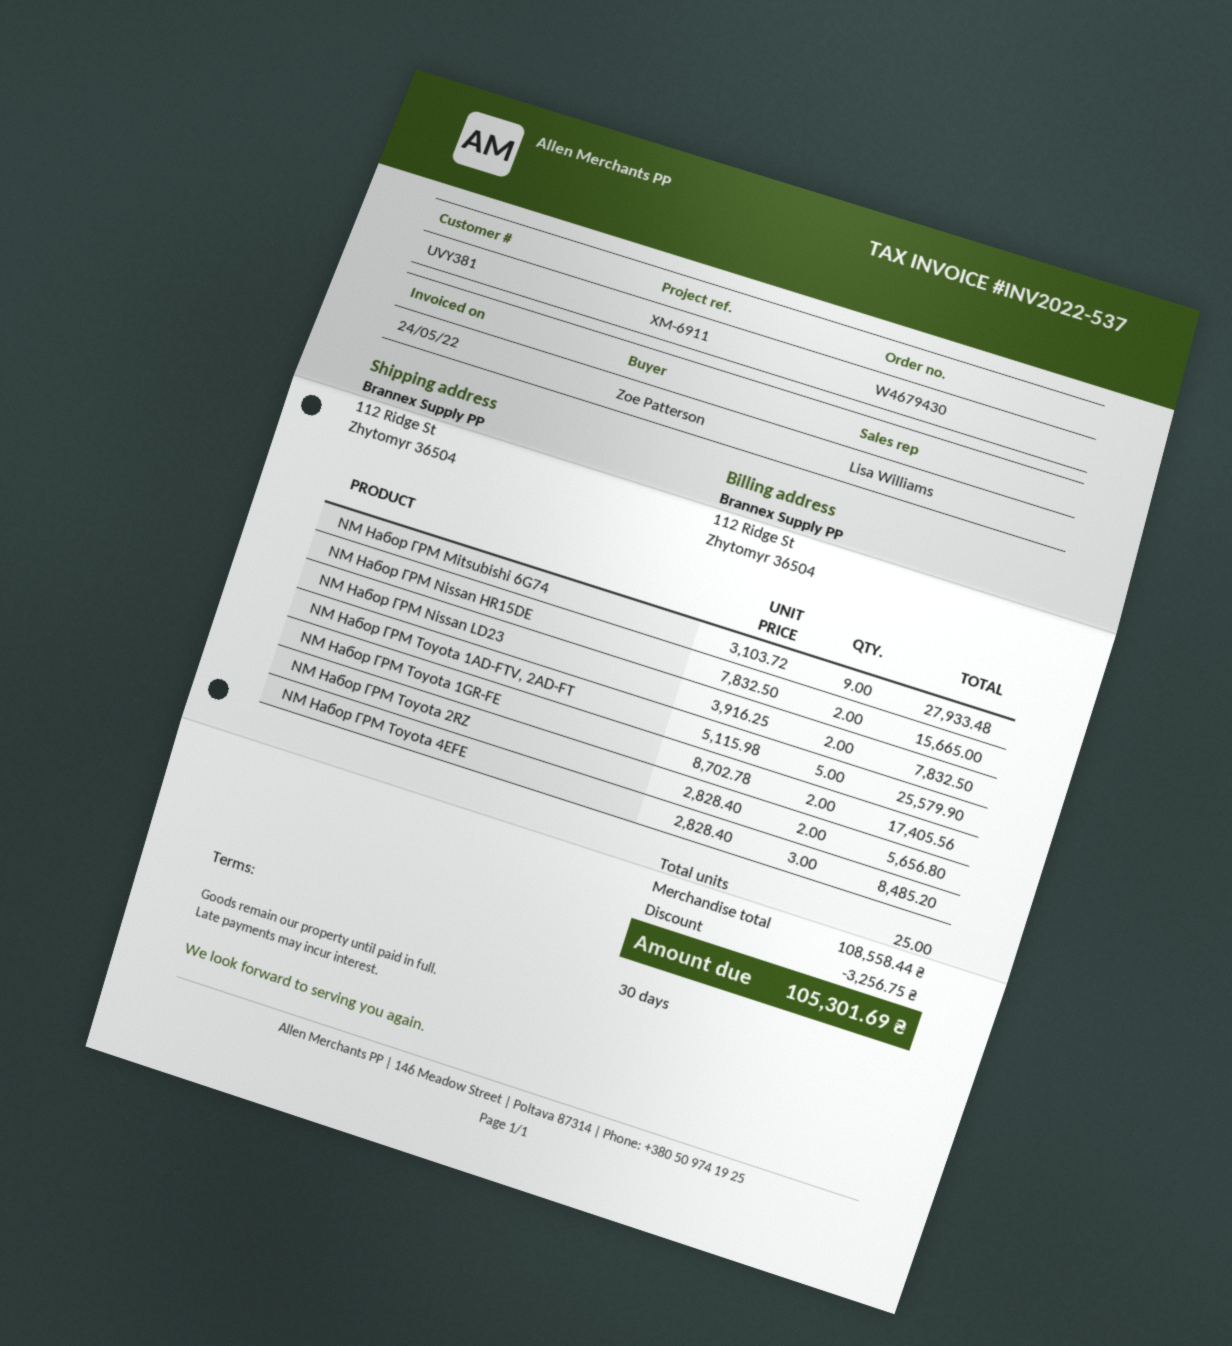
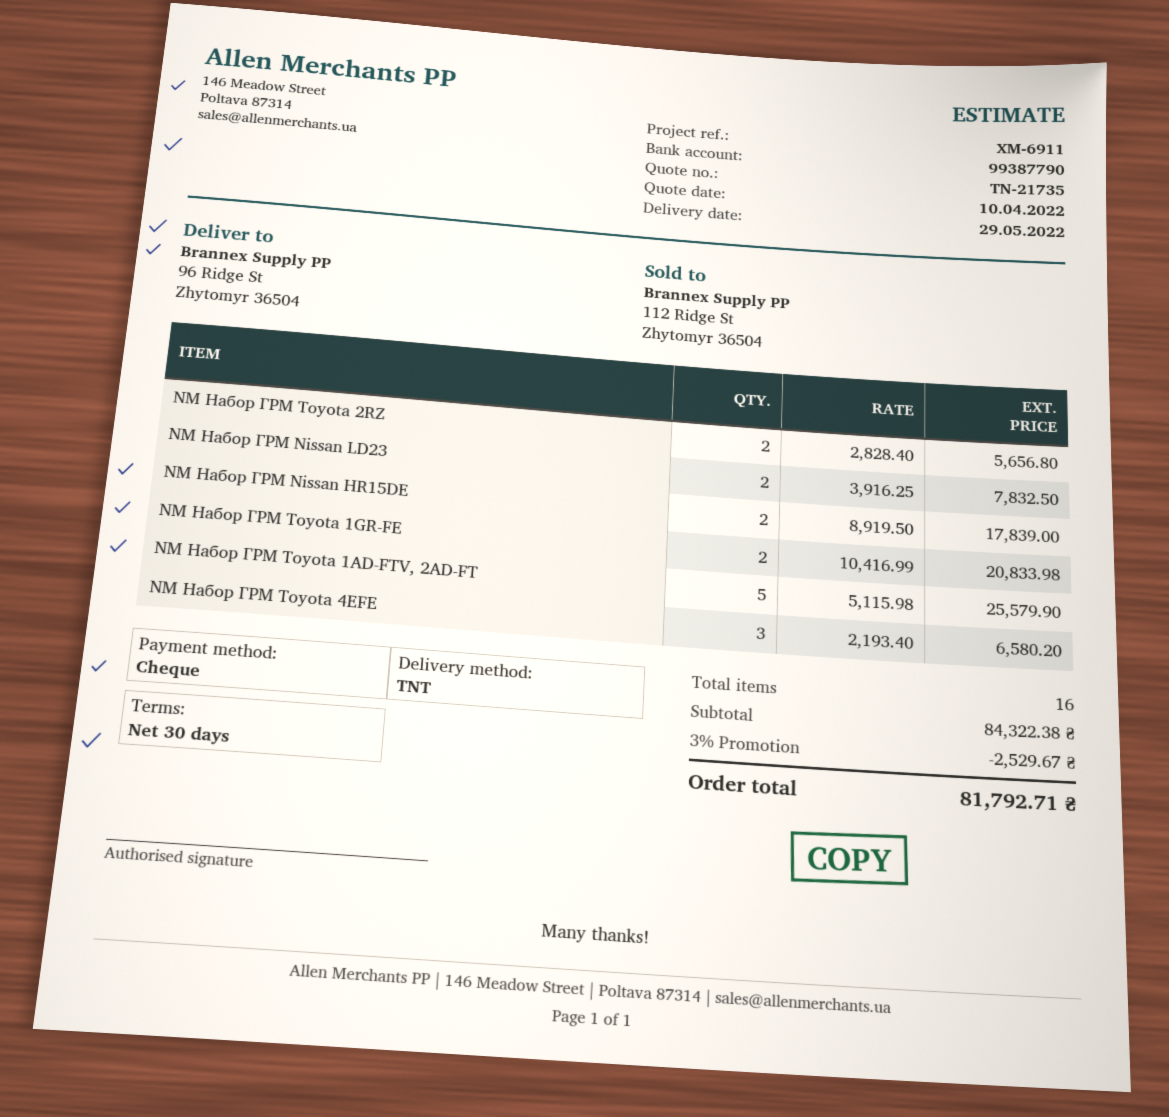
ship to: 112 Ridge St, Zhytomyr 36504 -> 96 Ridge St, Zhytomyr 36504
NM Набор ГРМ Mitsubishi 6G74: 9 x 3103.72 = 27933.48 -> none
NM Набор ГРМ Nissan HR15DE: 2 x 7832.50 = 15665.00 -> 2 x 8919.50 = 17839.00
NM Набор ГРМ Toyota 1GR-FE: 2 x 8702.78 = 17405.56 -> 2 x 10416.99 = 20833.98
NM Набор ГРМ Toyota 4EFE: 3 x 2828.40 = 8485.20 -> 3 x 2193.40 = 6580.20
total quantity: 25 -> 16
subtotal: 108558.44 -> 84322.38
discount: 3256.75 -> 2529.67
total: 105301.69 -> 81792.71

